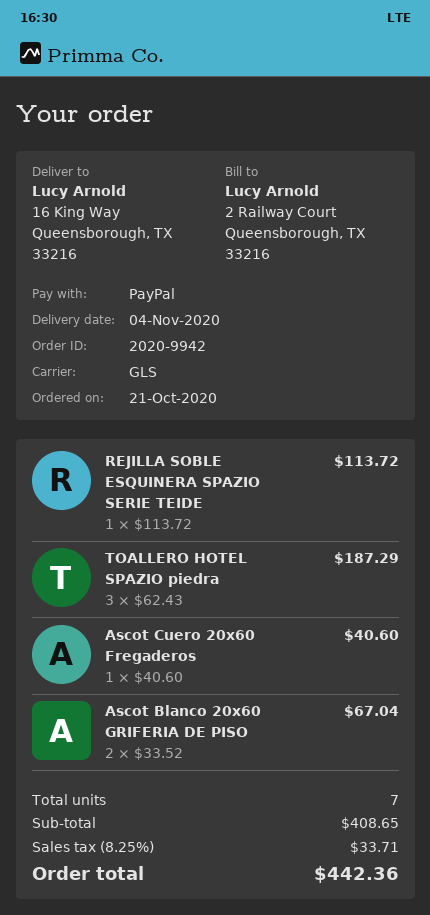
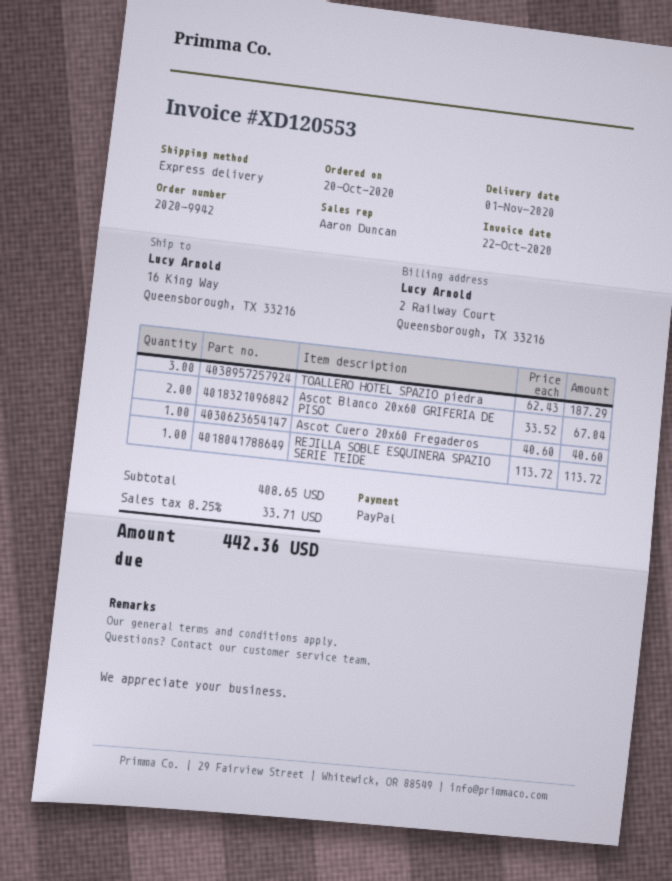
order date: 2020-10-21 -> 2020-10-20
delivery date: 2020-11-04 -> 2020-11-01
shipping method: GLS -> express

